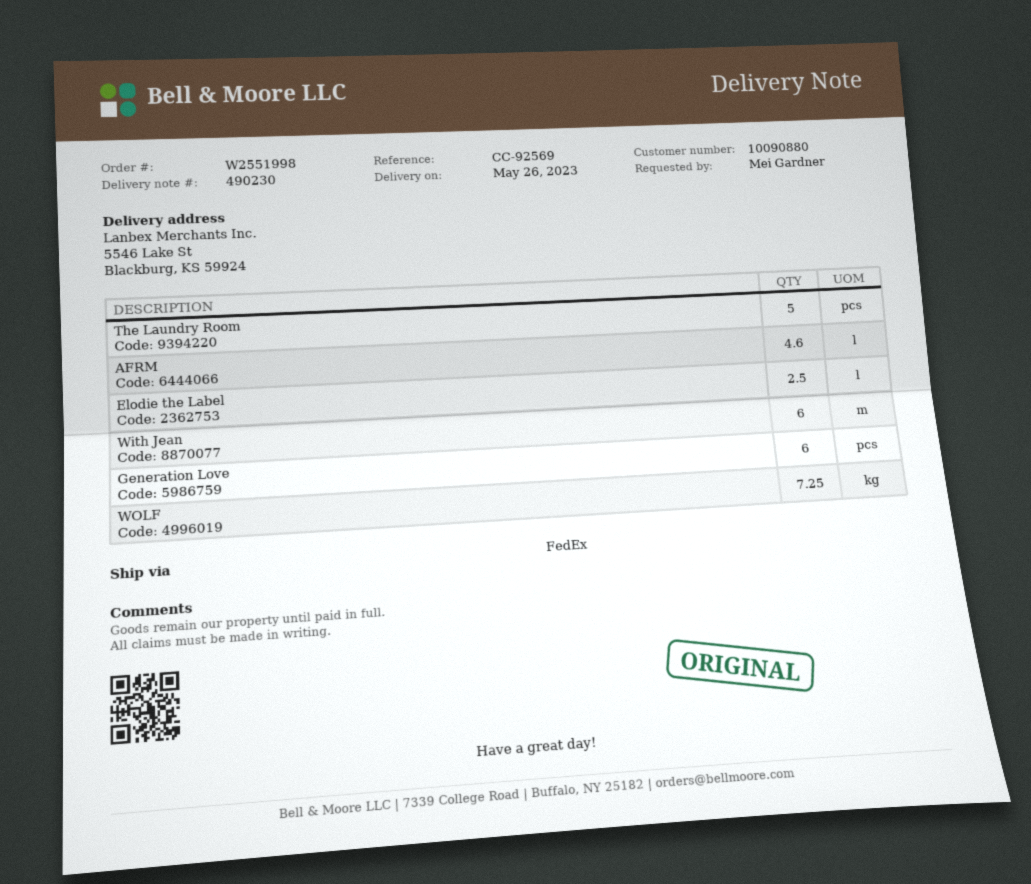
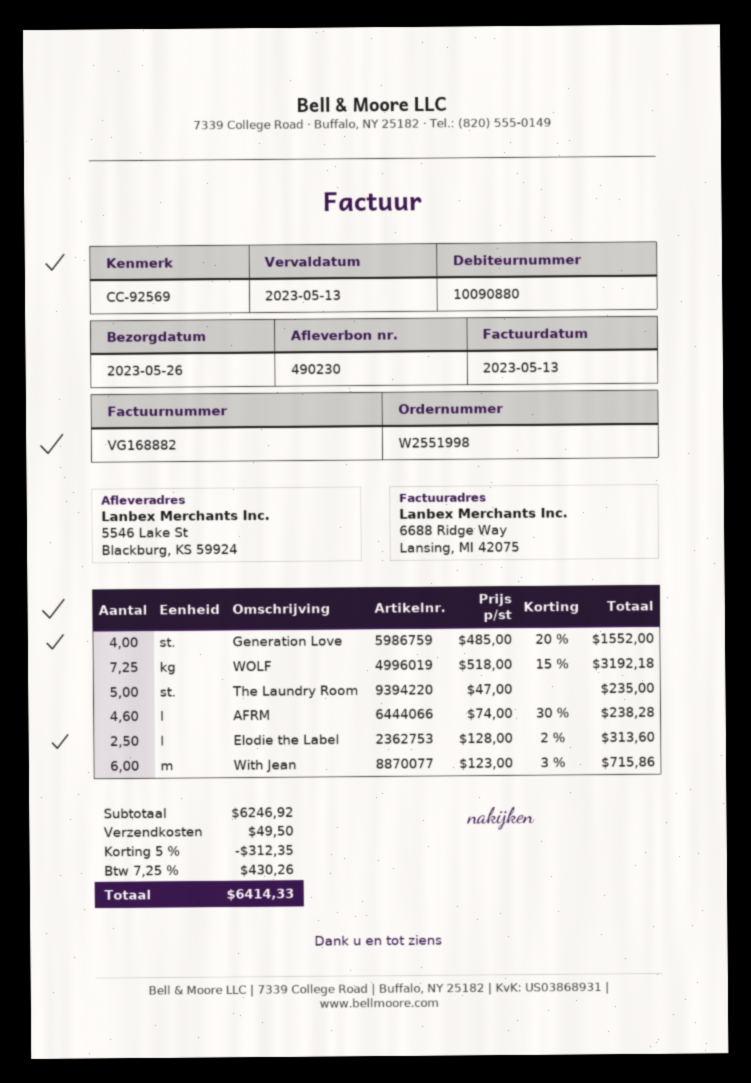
Generation Love: 6 -> 4

